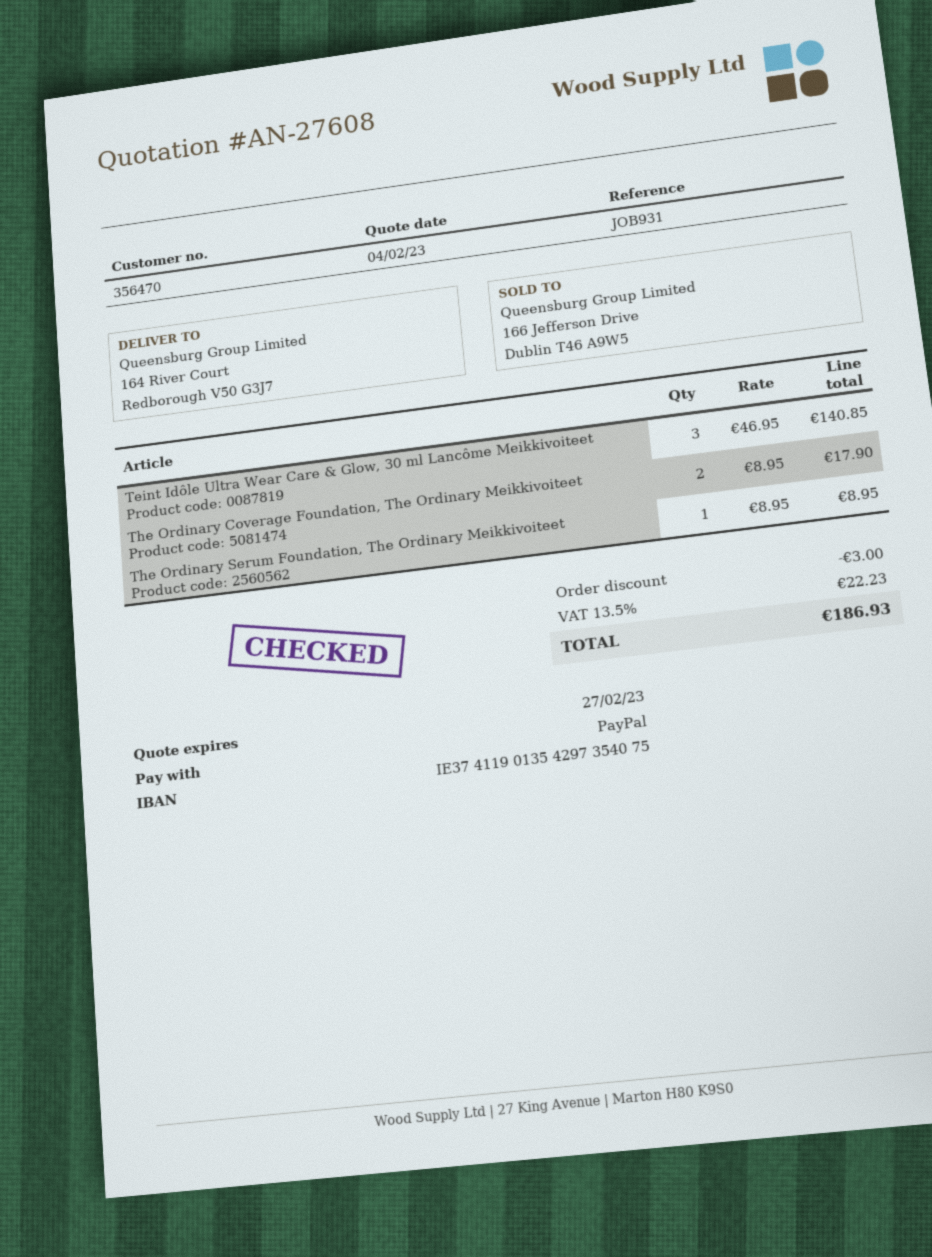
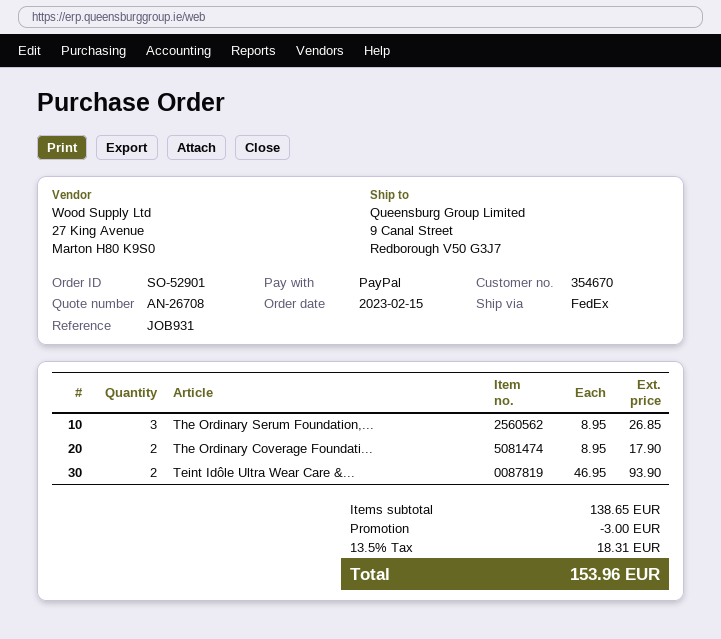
quote number: AN-27608 -> AN-26708
customer number: 356470 -> 354670
ship to: 164 River Court, Redborough V50 G3J7 -> 9 Canal Street, Redborough V50 G3J7
Teint Idôle Ultra Wear Care & Glow, 30 ml Lancôme Meikkivoiteet: 3 x 46.95 = 140.85 -> 2 x 46.95 = 93.90
The Ordinary Serum Foundation, The Ordinary Meikkivoiteet: 1 x 8.95 = 8.95 -> 3 x 8.95 = 26.85
tax: 13.5% = 22.23 -> 13.5% = 18.31
total: 186.93 -> 153.96

